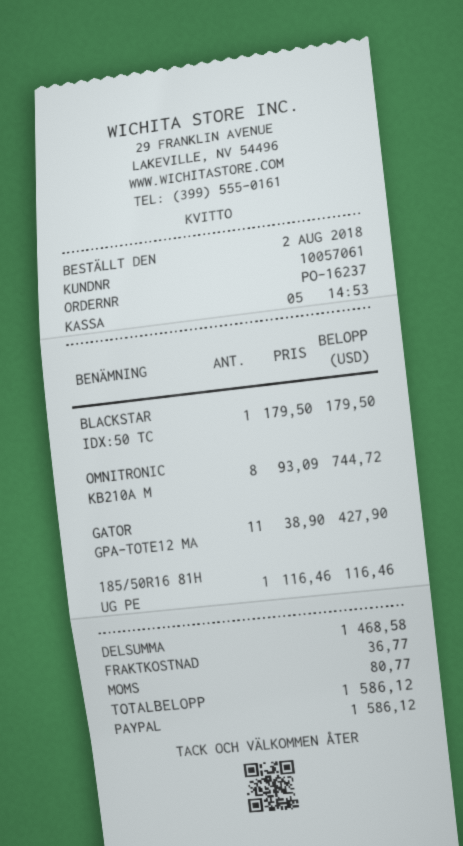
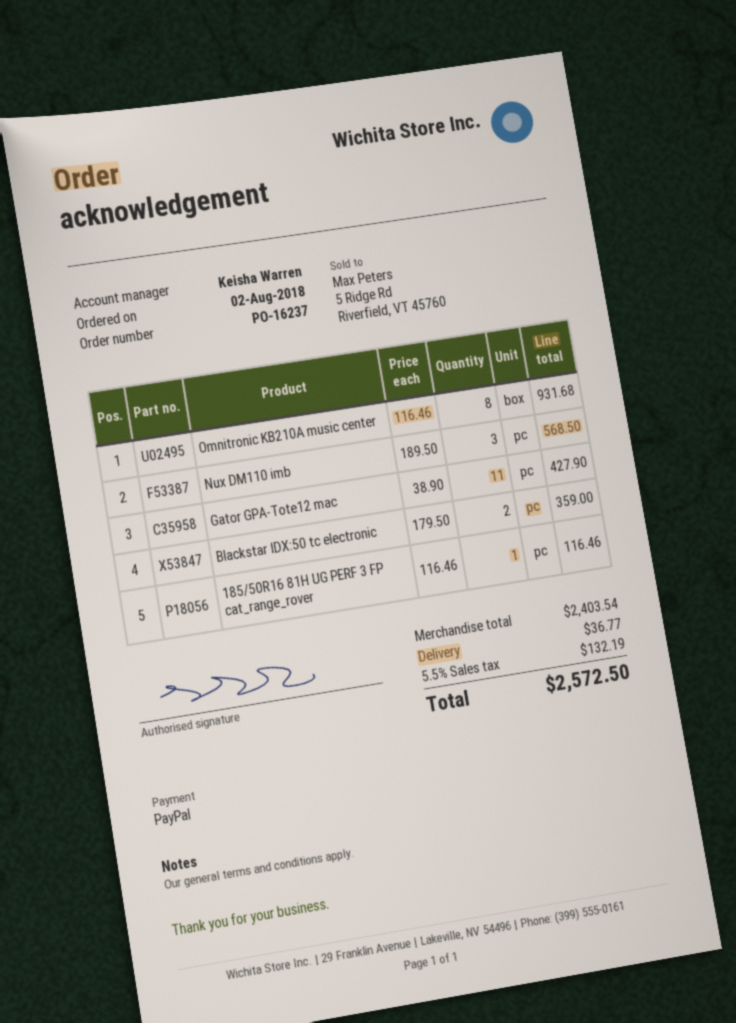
BLACKSTAR IDX:50 TC: 1 x 179.50 = 179.50 -> 2 x 179.50 = 359.00
OMNITRONIC KB210A M: 8 x 93.09 = 744.72 -> 8 x 116.46 = 931.68
Nux DM110 imb: none -> 3 x 189.50 = 568.50
subtotal: 1468.58 -> 2403.54
tax: 80.77 -> 132.19
total: 1586.12 -> 2572.50

